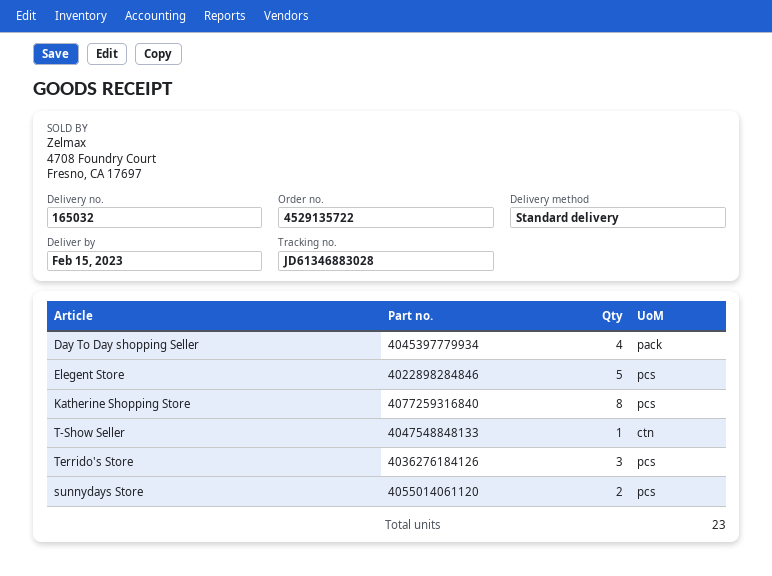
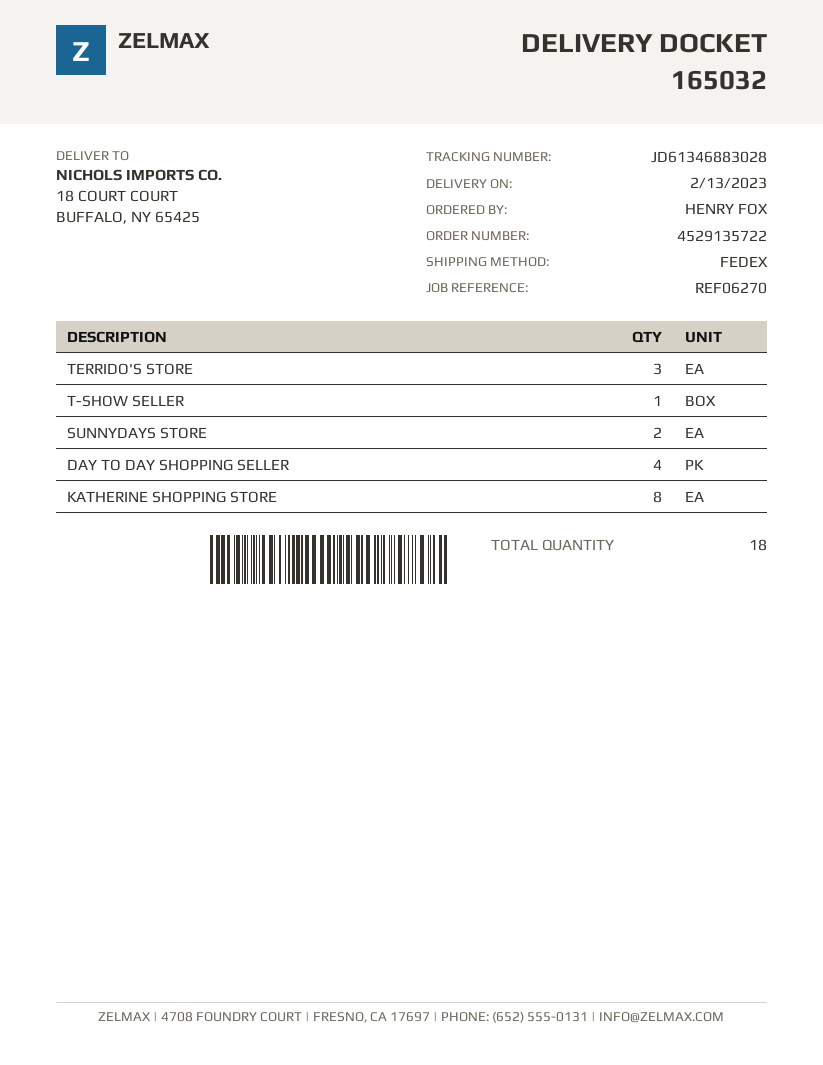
delivery date: 2023-02-15 -> 2023-02-13
shipping method: standard -> FedEx
Elegent Store: 5 -> none
total quantity: 23 -> 18

